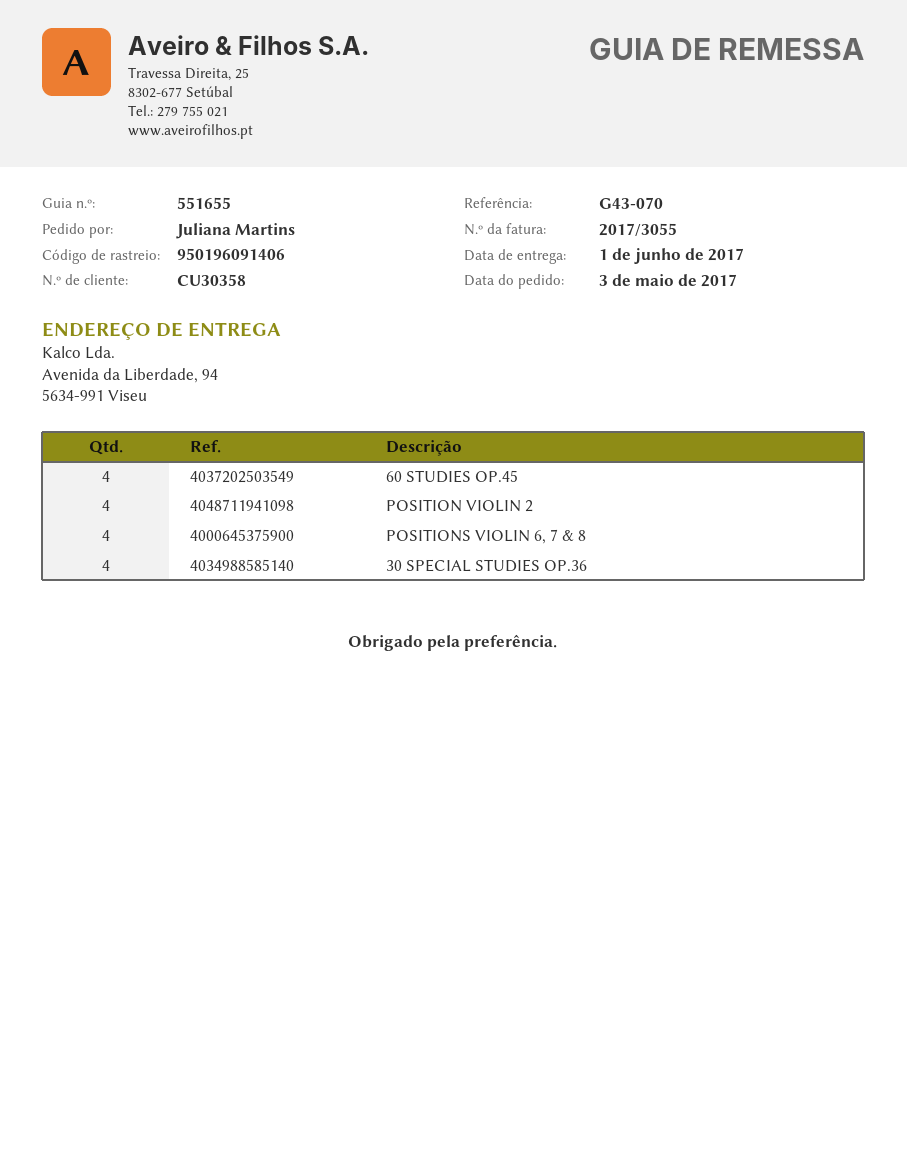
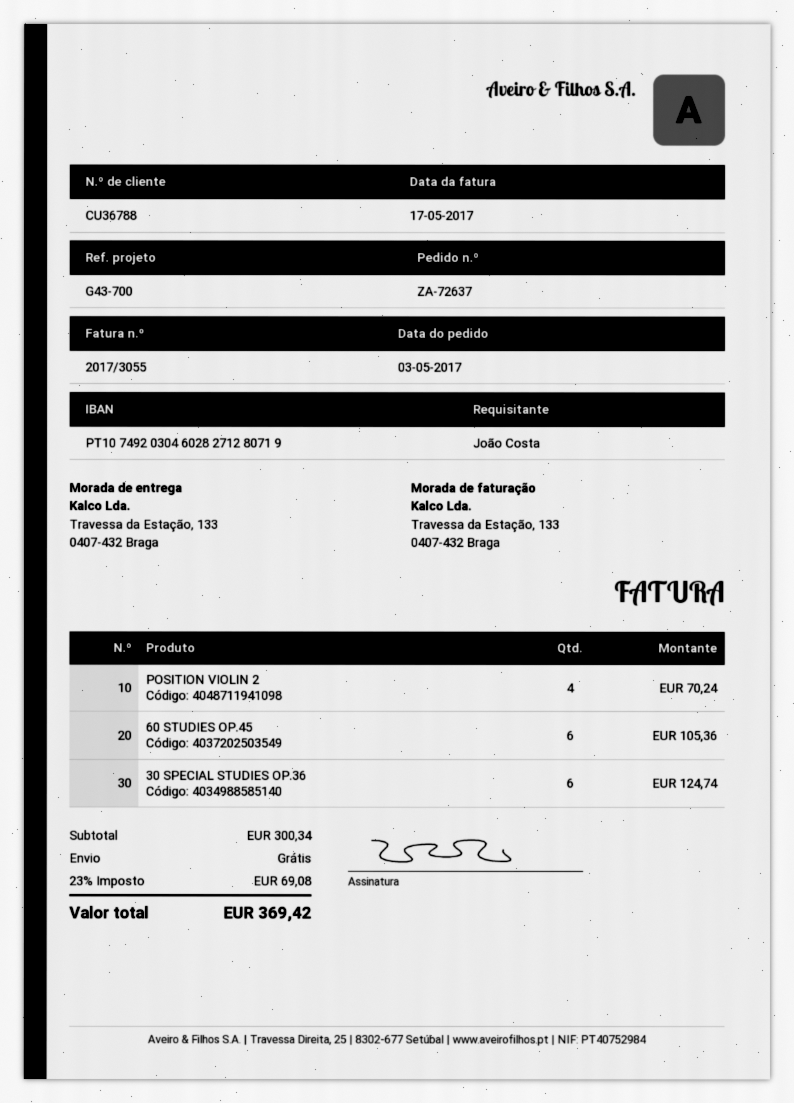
customer number: CU30358 -> CU36788
reference: G43-070 -> G43-700
ordered by: Juliana Martins -> João Costa
ship to: Avenida da Liberdade, 94, 5634-991 Viseu -> Travessa da Estação, 133, 0407-432 Braga
60 STUDIES OP.45: 4 -> 6
POSITIONS VIOLIN 6, 7 & 8: 4 -> none
30 SPECIAL STUDIES OP.36: 4 -> 6

